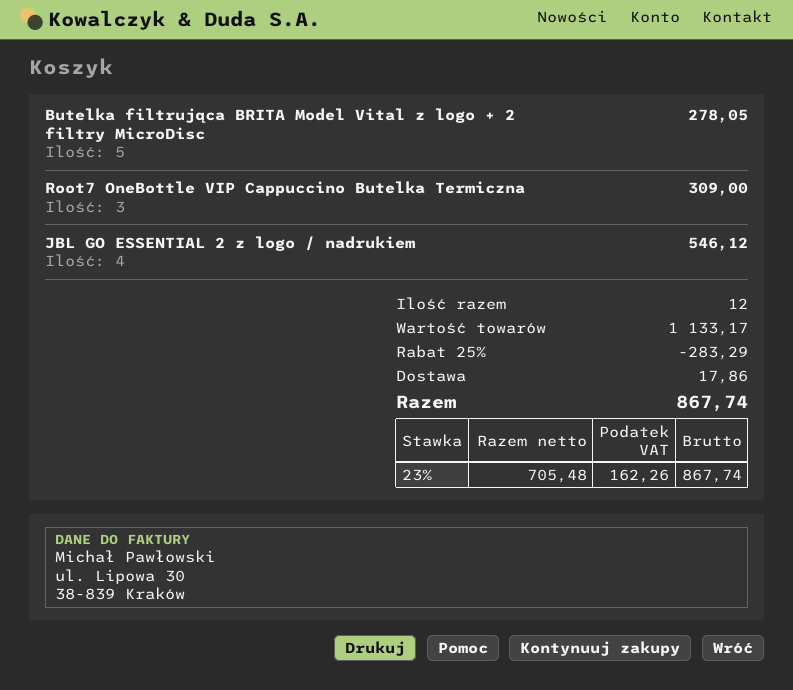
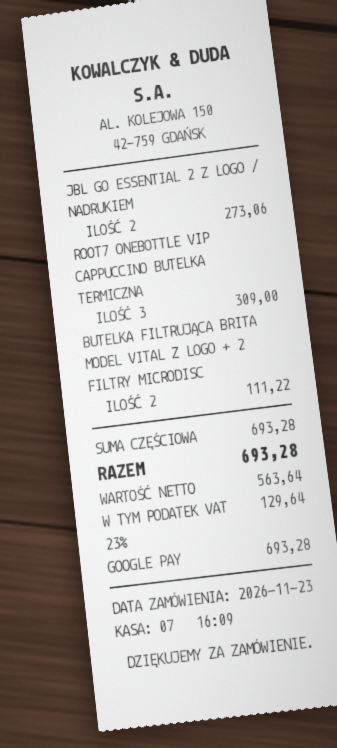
Butelka filtrująca BRITA Model Vital z logo + 2 filtry MicroDisc: 5 for 278.05 -> 2 for 111.22
JBL GO ESSENTIAL 2 z logo / nadrukiem: 4 for 546.12 -> 2 for 273.06
subtotal: 1133.17 -> 693.28
discount: 25% = 283.29 -> none
shipping: 17.86 -> none
net: 705.48 -> 563.64
tax: 23% = 162.26 -> 23% = 129.64
total: 867.74 -> 693.28

